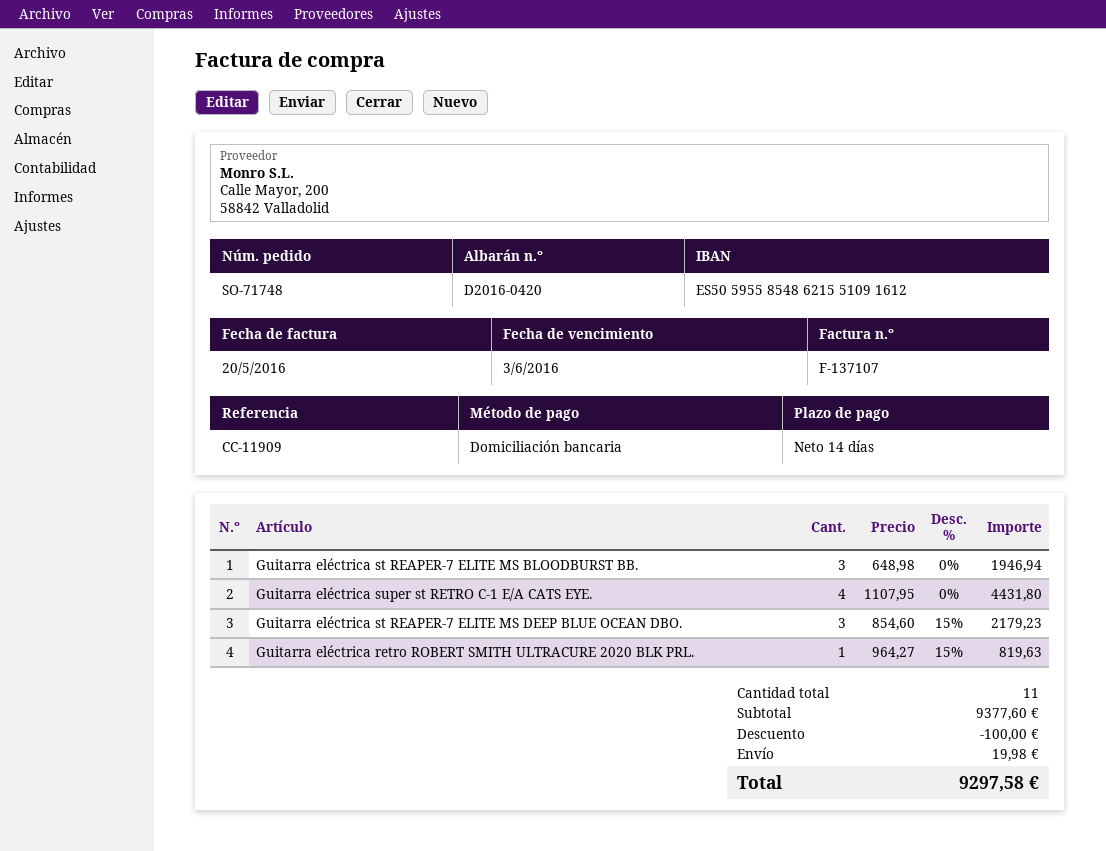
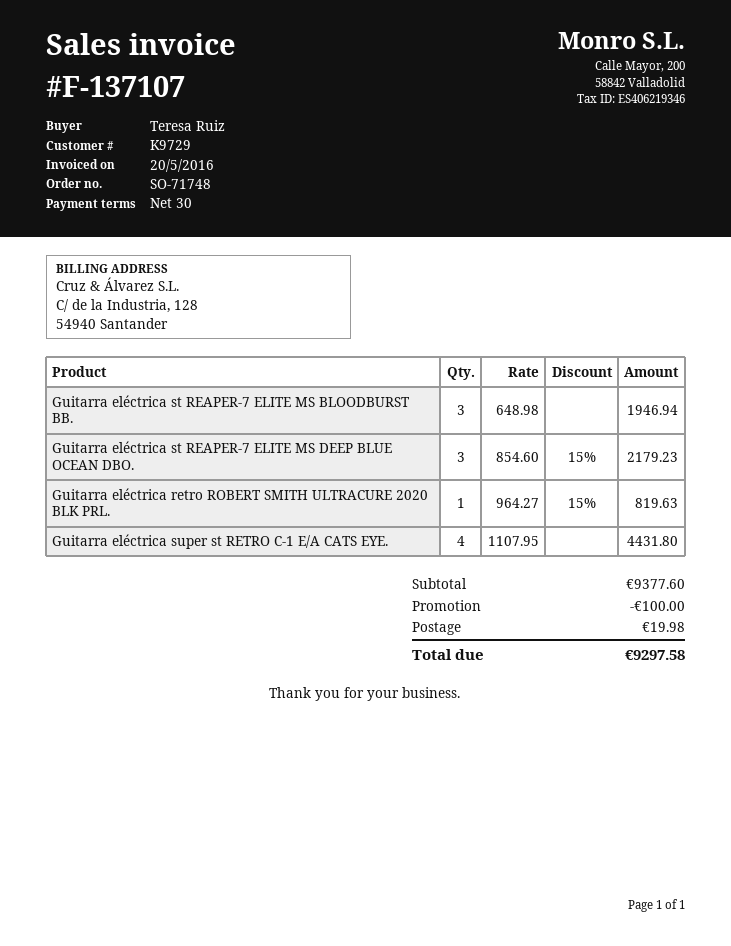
payment terms: 14 days -> 30 days

